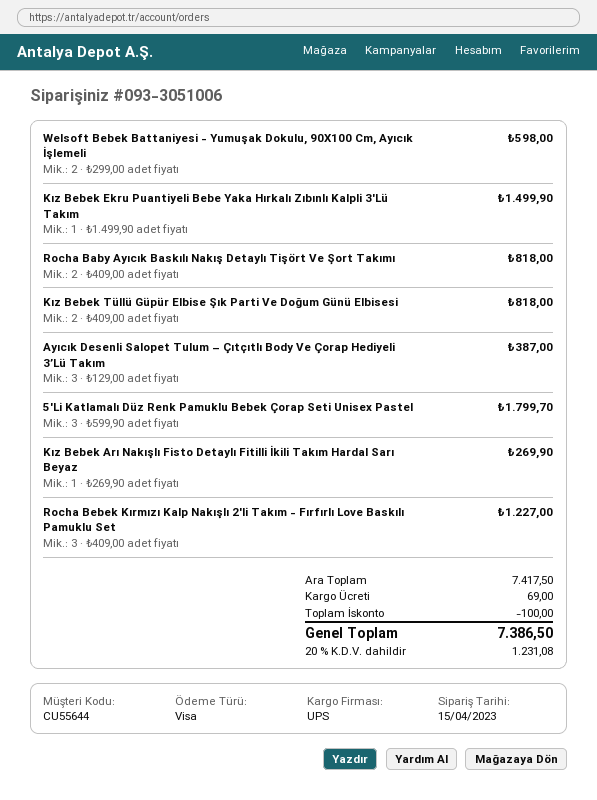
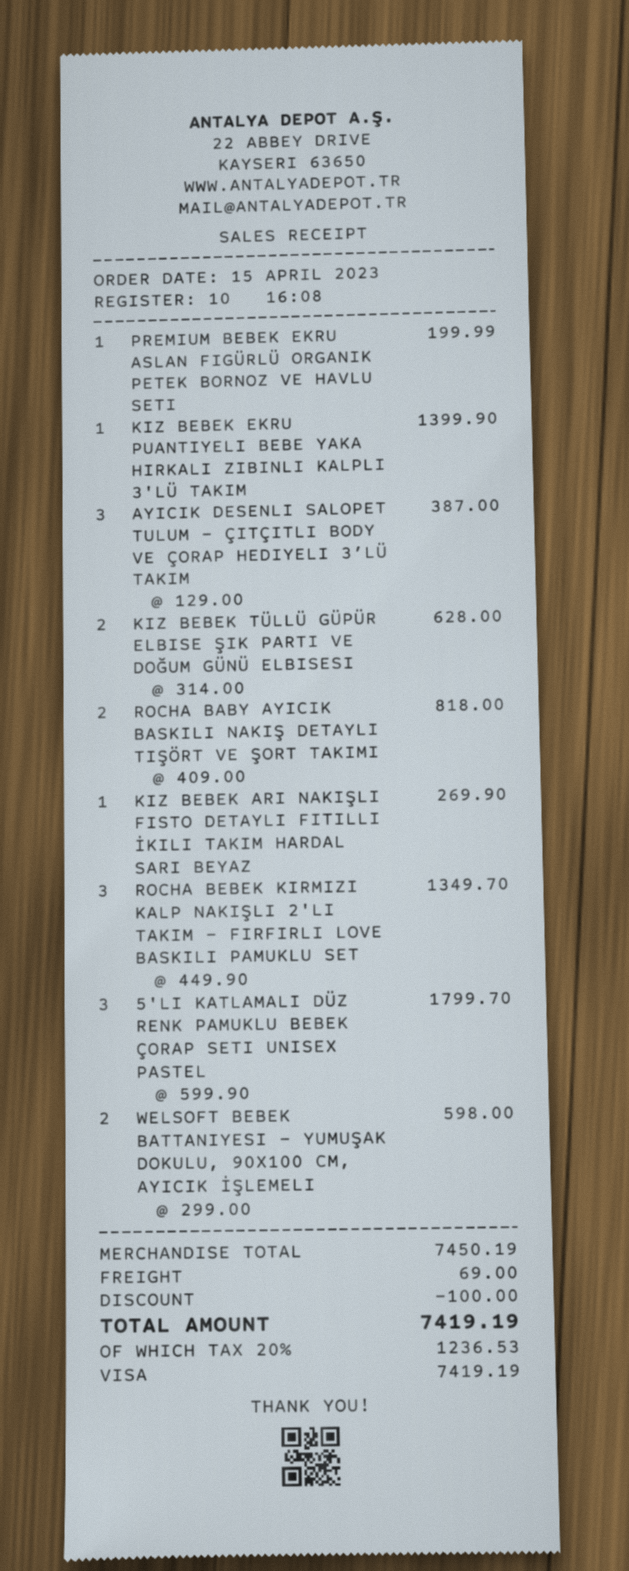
Kız Bebek Ekru Puantiyeli Bebe Yaka Hırkalı Zıbınlı Kalpli 3'Lü Takım: 1 x 1499.90 = 1499.90 -> 1 x 1399.90 = 1399.90
Kız Bebek Tüllü Güpür Elbise Şık Parti Ve Doğum Günü Elbisesi: 2 x 409.00 = 818.00 -> 2 x 314.00 = 628.00
Rocha Bebek Kırmızı Kalp Nakışlı 2'li Takım - Fırfırlı Love Baskılı Pamuklu Set: 3 x 409.00 = 1227.00 -> 3 x 449.90 = 1349.70
PREMIUM BEBEK EKRU ASLAN FIGÜRLÜ ORGANIK PETEK BORNOZ VE HAVLU SETI: none -> 1 x 199.99 = 199.99
subtotal: 7417.50 -> 7450.19
tax: 20% = 1231.08 -> 20% = 1236.53
total: 7386.50 -> 7419.19

